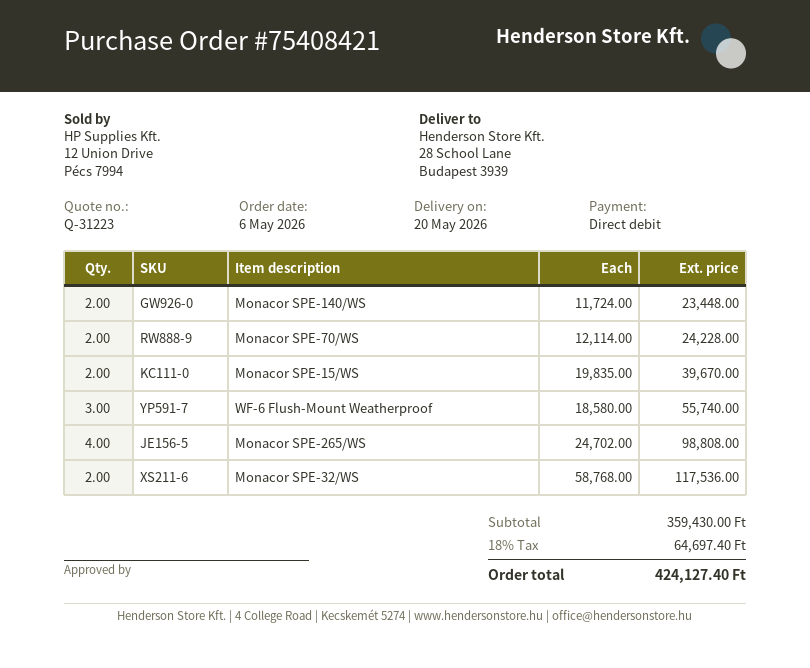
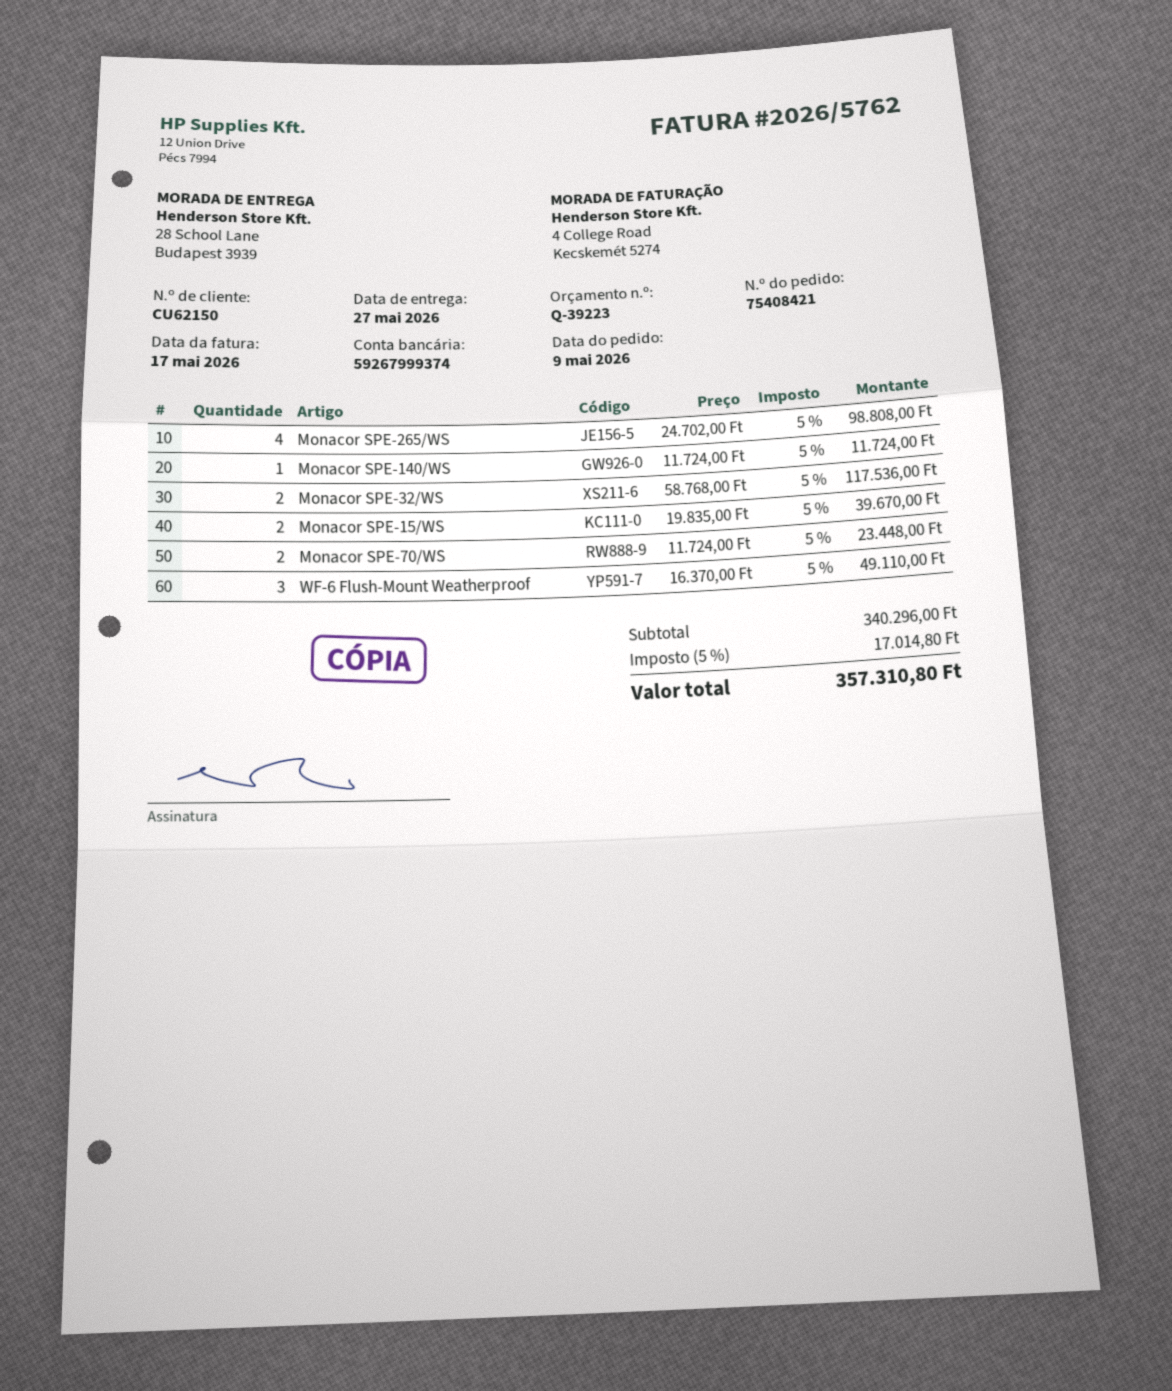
quote number: Q-31223 -> Q-39223
order date: 2026-05-06 -> 2026-05-09
delivery date: 2026-05-20 -> 2026-05-27
Monacor SPE-140/WS: 2 x 11724.00 = 23448.00 -> 1 x 11724.00 = 11724.00
Monacor SPE-70/WS: 2 x 12114.00 = 24228.00 -> 2 x 11724.00 = 23448.00
WF-6 Flush-Mount Weatherproof: 3 x 18580.00 = 55740.00 -> 3 x 16370.00 = 49110.00
subtotal: 359430.00 -> 340296.00
tax: 18% = 64697.40 -> 5% = 17014.80
total: 424127.40 -> 357310.80

